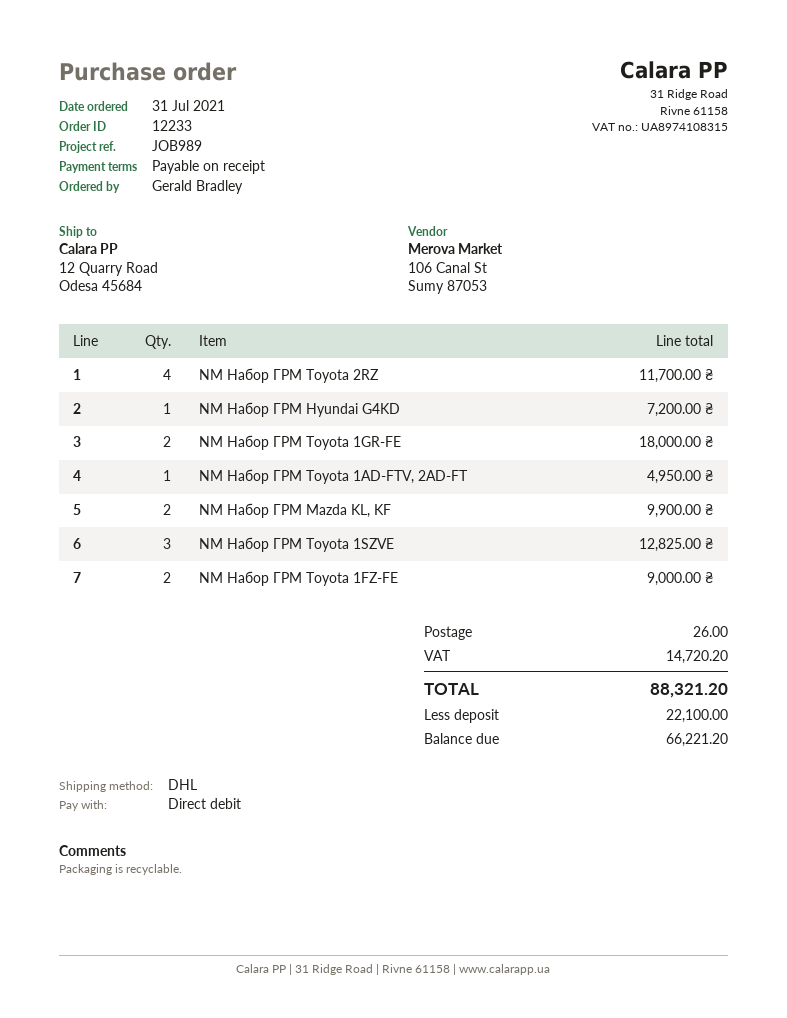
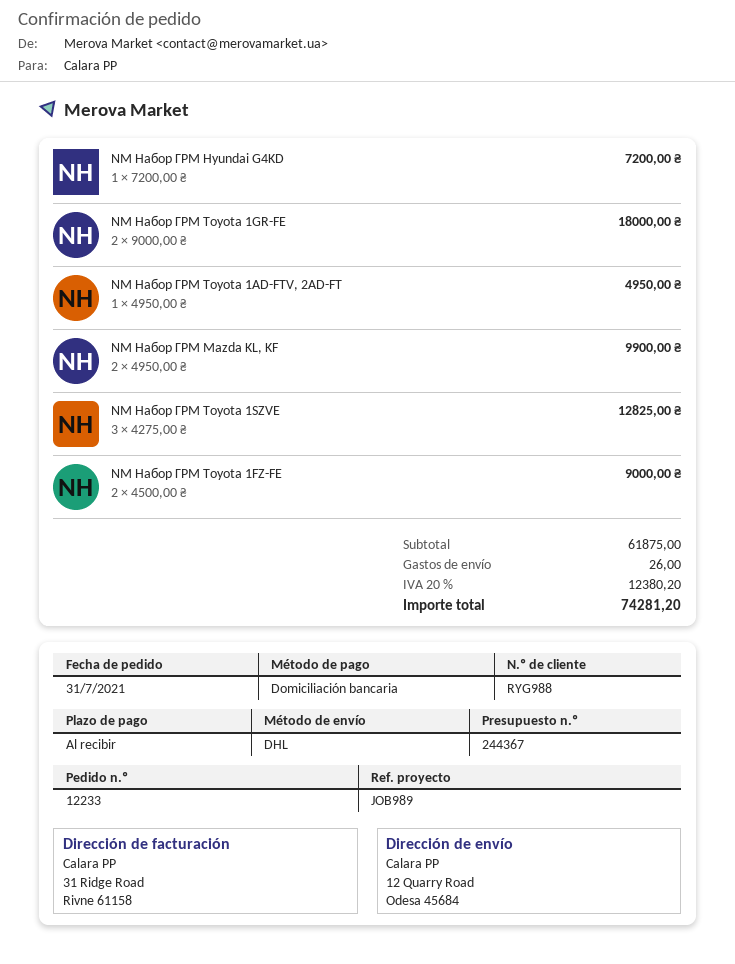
NM Набор ГРМ Toyota 2RZ: 4 for 11700.00 -> none
tax: 14720.20 -> 12380.20
total: 88321.20 -> 74281.20

